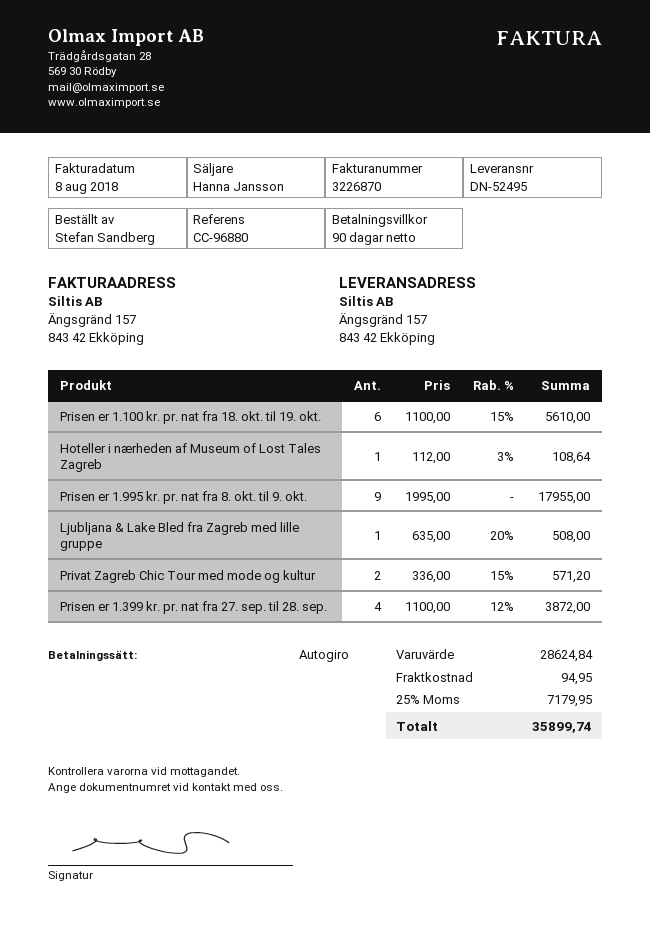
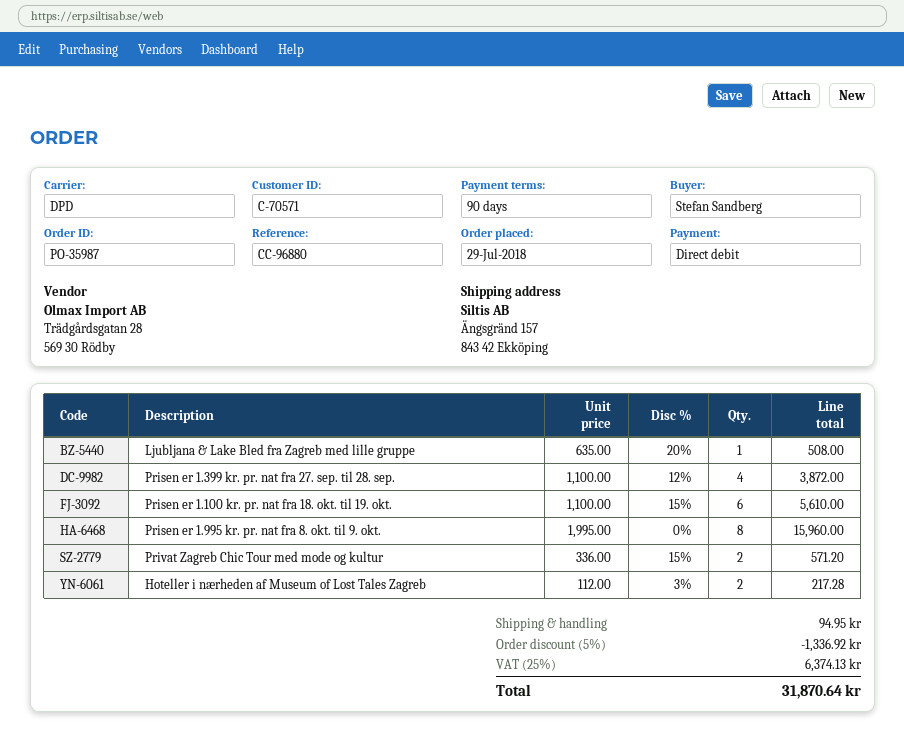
Hoteller i nærheden af Museum of Lost Tales Zagreb: 1 x 112.00 - 3% = 108.64 -> 2 x 112.00 - 3% = 217.28
Prisen er 1.995 kr. pr. nat fra 8. okt. til 9. okt.: 9 x 1995.00 = 17955.00 -> 8 x 1995.00 = 15960.00
discount: none -> 5% = 1336.92
tax: 25% = 7179.95 -> 25% = 6374.13
total: 35899.74 -> 31870.64

